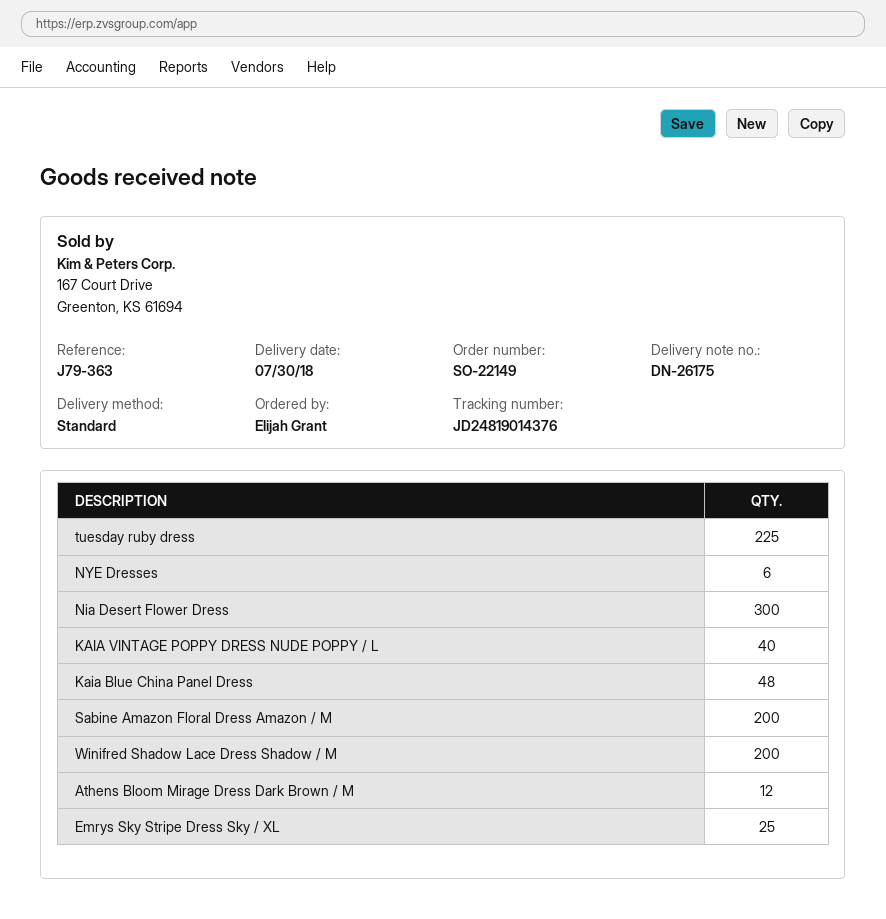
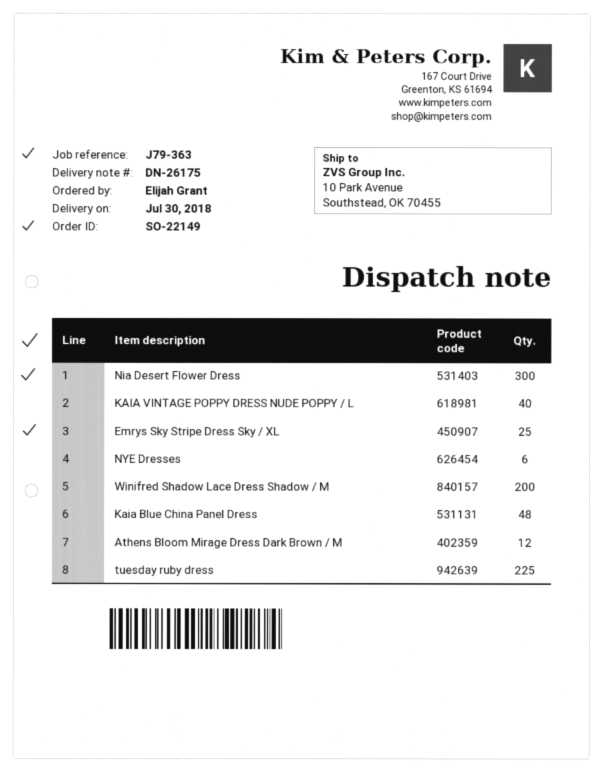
Sabine Amazon Floral Dress Amazon / M: 200 -> none

